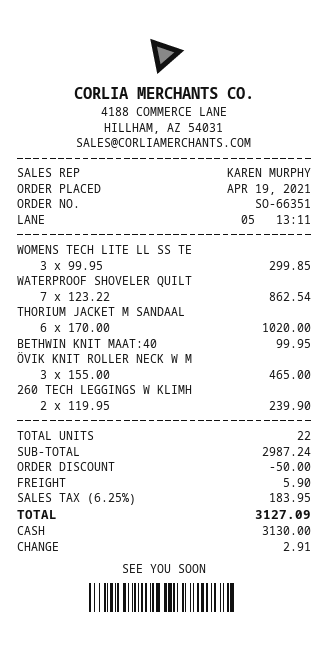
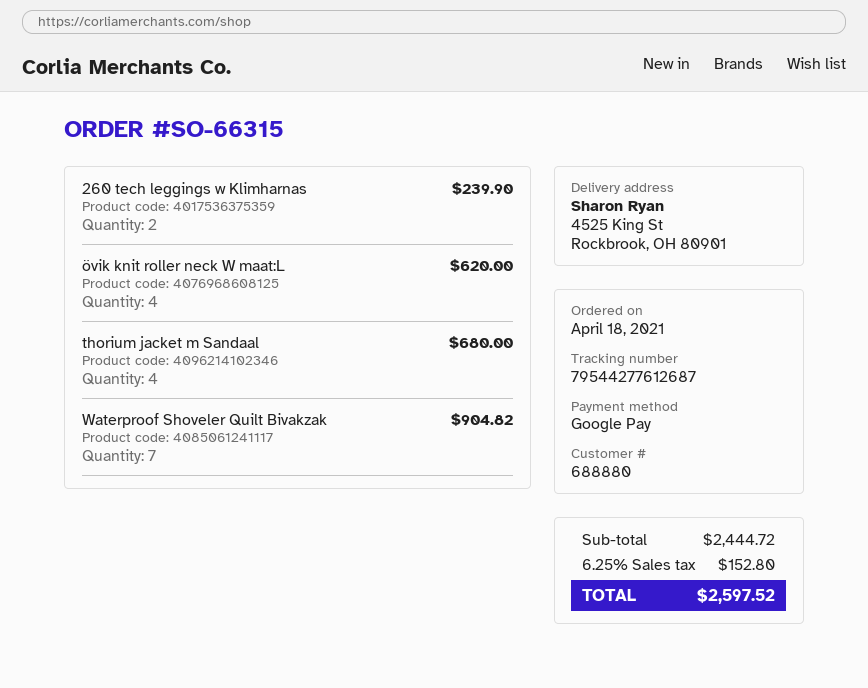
order number: SO-66351 -> SO-66315
order date: 2021-04-19 -> 2021-04-18
payment method: cash -> Google Pay
WOMENS TECH LITE LL SS TE: 3 for 299.85 -> none
WATERPROOF SHOVELER QUILT: 7 for 862.54 -> 7 for 904.82
THORIUM JACKET M SANDAAL: 6 for 1020.00 -> 4 for 680.00
BETHWIN KNIT MAAT:40: 1 for 99.95 -> none
ÖVIK KNIT ROLLER NECK W M: 3 for 465.00 -> 4 for 620.00
subtotal: 2987.24 -> 2444.72
discount: 50.00 -> none
shipping: 5.90 -> none
tax: 6.25% = 183.95 -> 6.25% = 152.80
total: 3127.09 -> 2597.52

